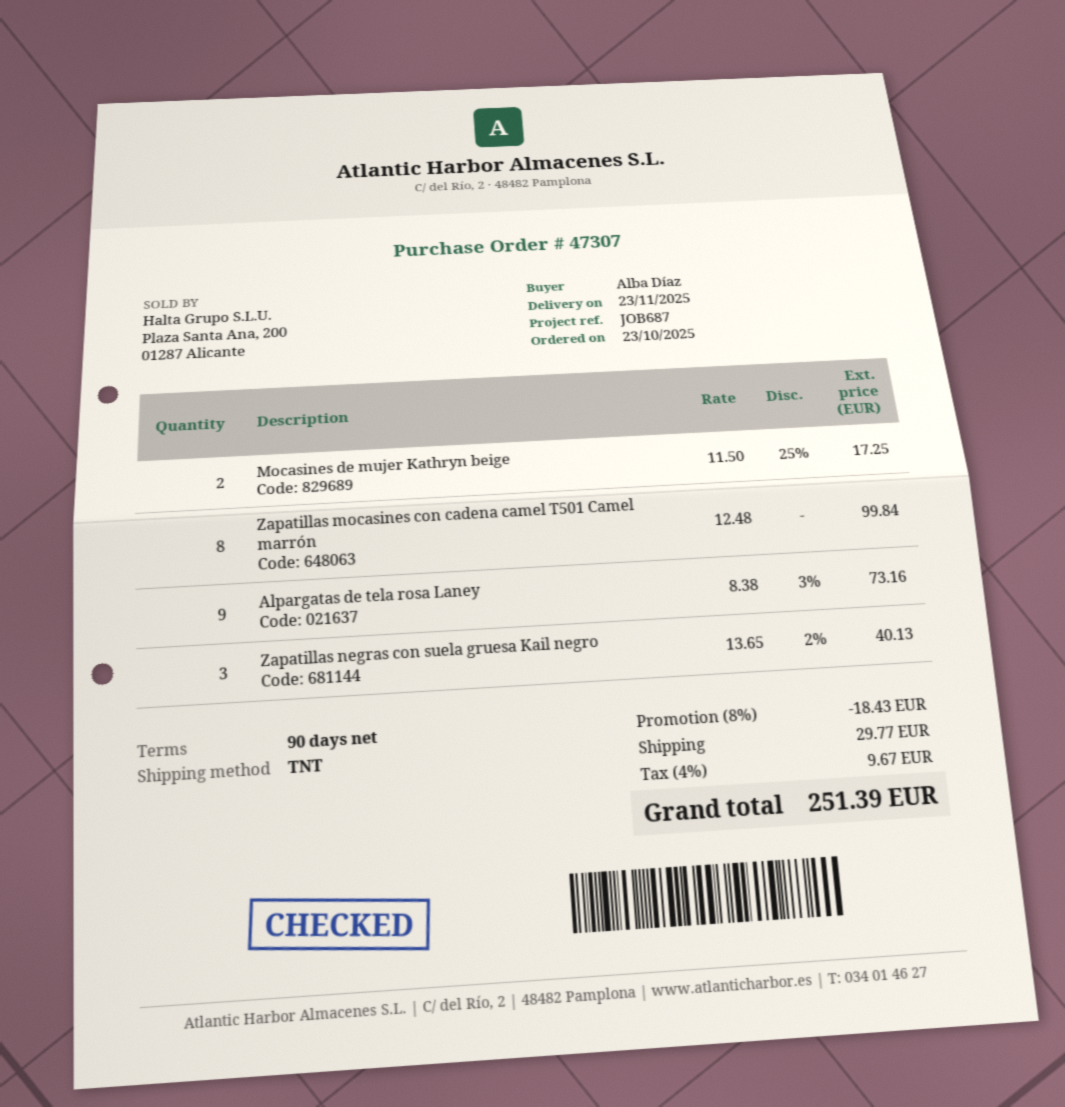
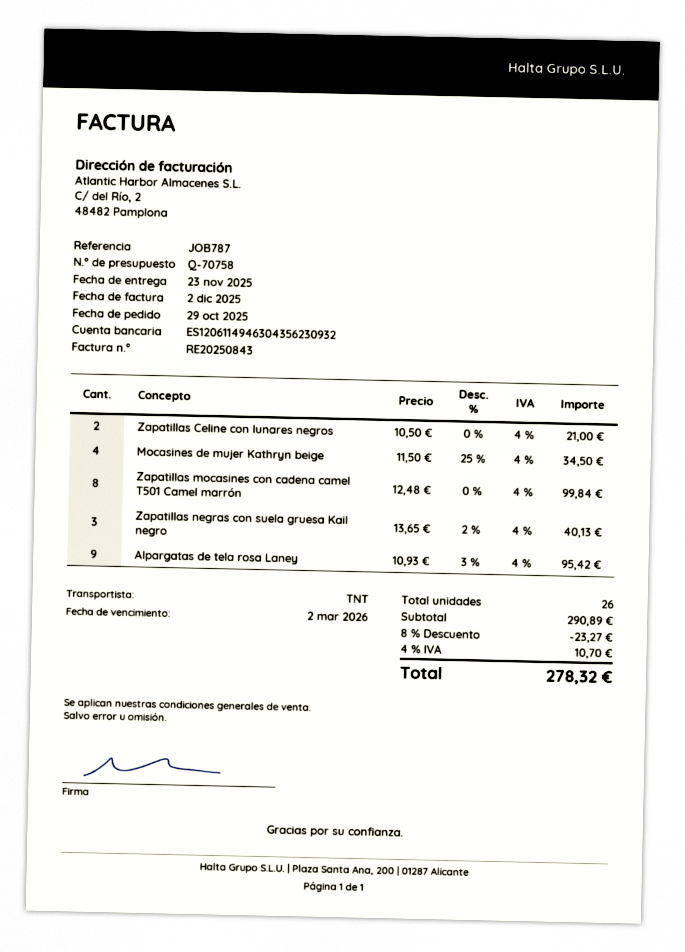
order date: 2025-10-23 -> 2025-10-29
reference: JOB687 -> JOB787
Mocasines de mujer Kathryn beige: 2 x 11.50 - 25% = 17.25 -> 4 x 11.50 - 25% = 34.50
Alpargatas de tela rosa Laney: 9 x 8.38 - 3% = 73.16 -> 9 x 10.93 - 3% = 95.42
Zapatillas Celine con lunares negros: none -> 2 x 10.50 = 21.00
discount: 8% = 18.43 -> 8% = 23.27
shipping: 29.77 -> none
tax: 4% = 9.67 -> 4% = 10.70
total: 251.39 -> 278.32

